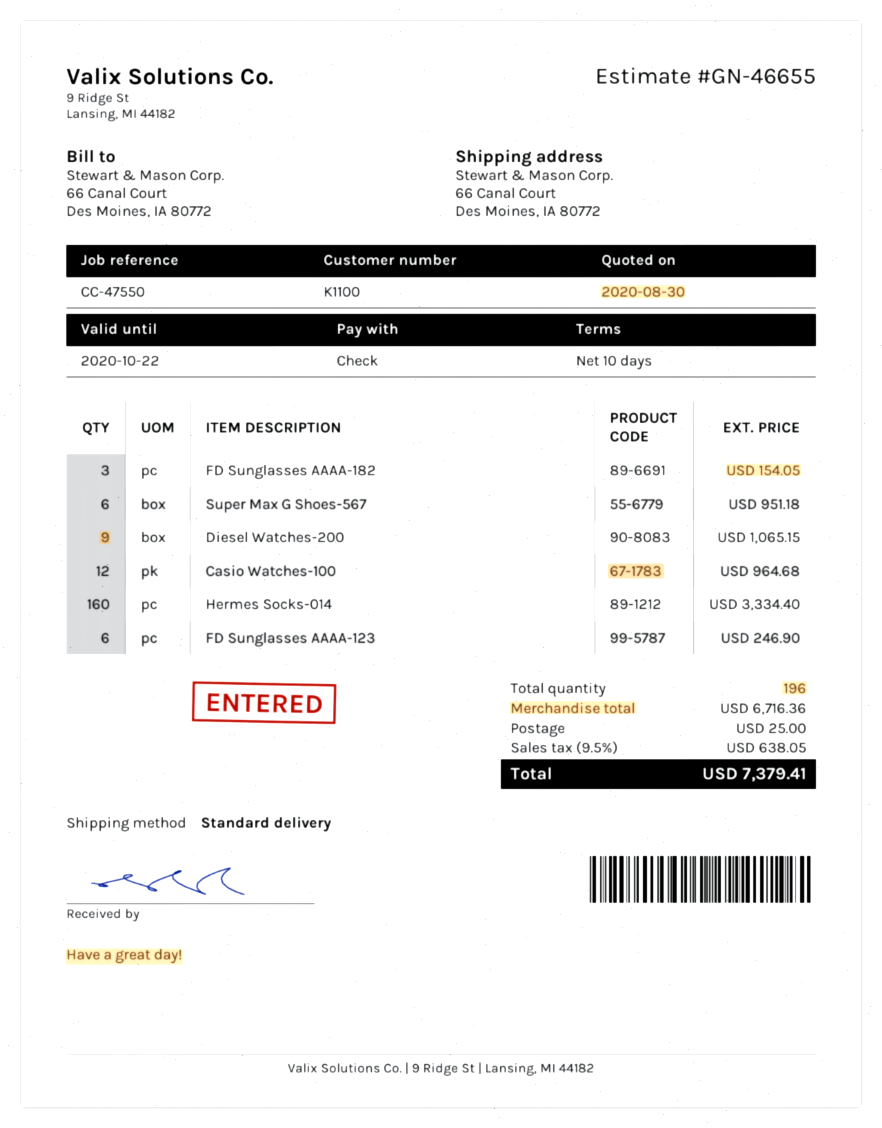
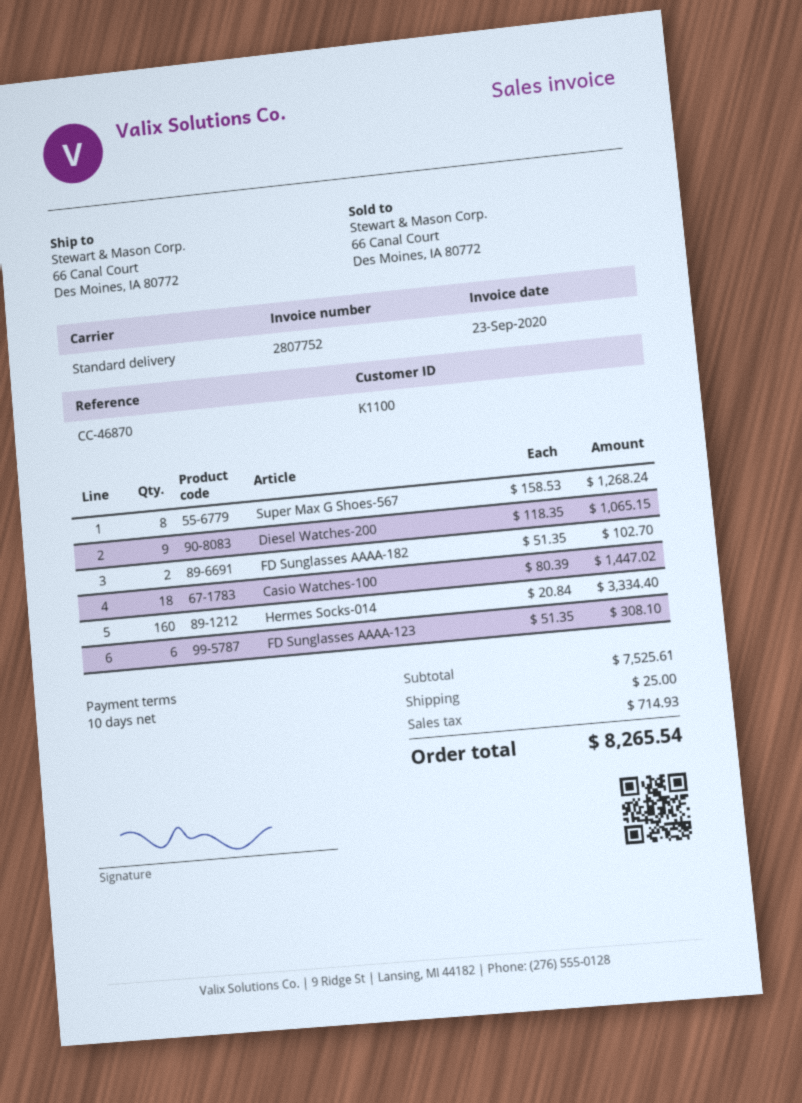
reference: CC-47550 -> CC-46870
FD Sunglasses AAAA-182: 3 for 154.05 -> 2 for 102.70
Super Max G Shoes-567: 6 for 951.18 -> 8 for 1268.24
Casio Watches-100: 12 for 964.68 -> 18 for 1447.02
FD Sunglasses AAAA-123: 6 for 246.90 -> 6 for 308.10
subtotal: 6716.36 -> 7525.61
tax: 638.05 -> 714.93
total: 7379.41 -> 8265.54

